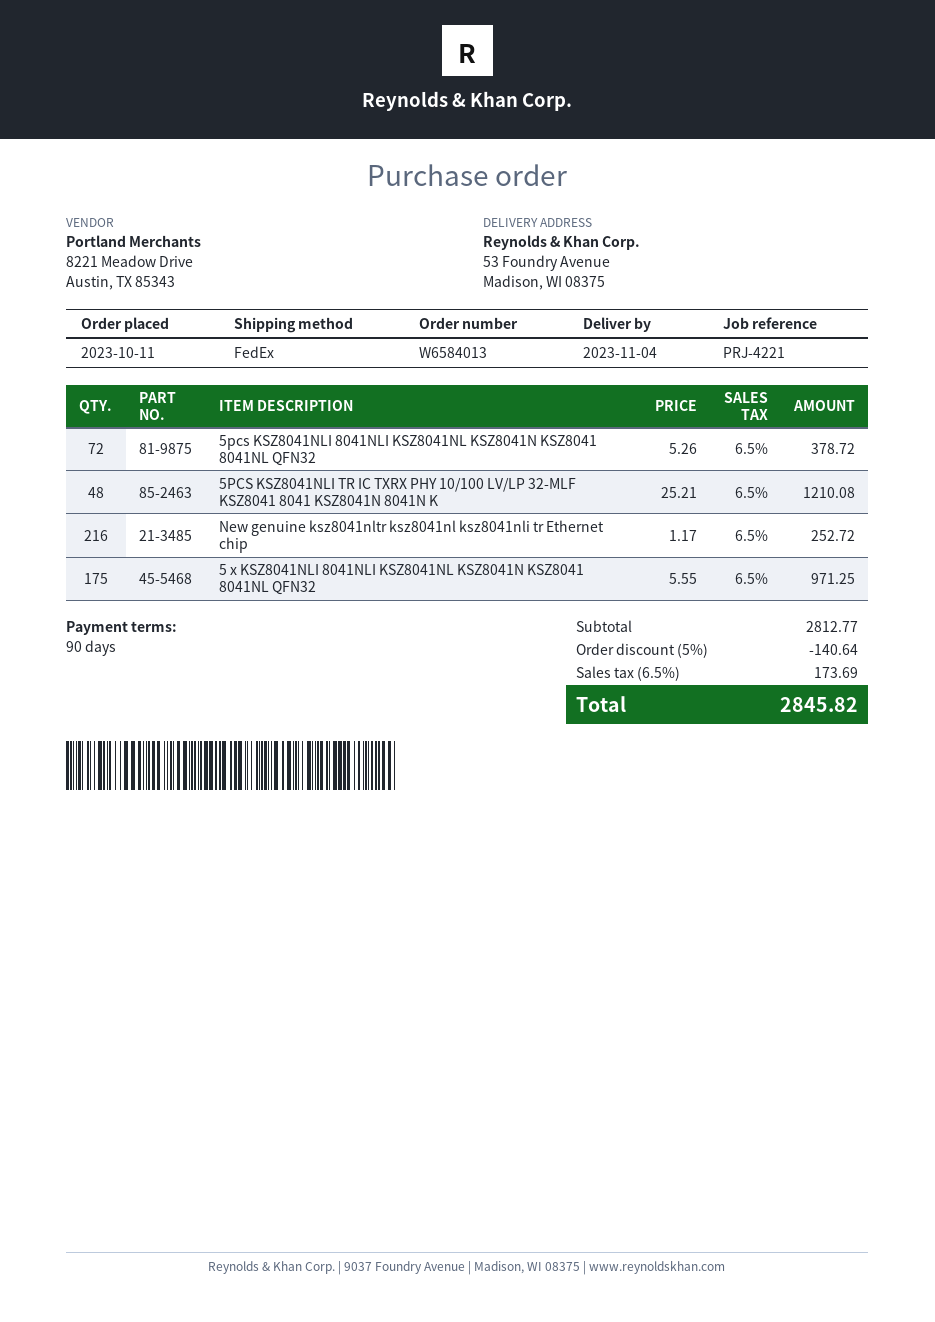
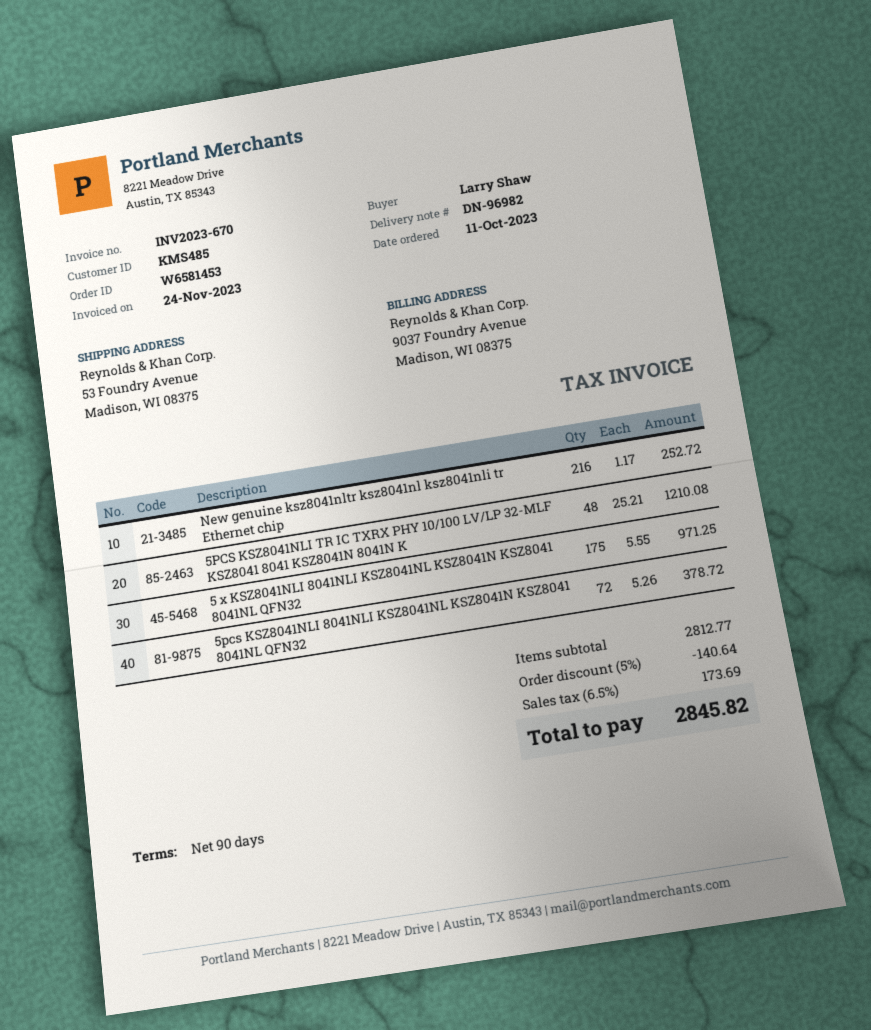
order number: W6584013 -> W6581453

